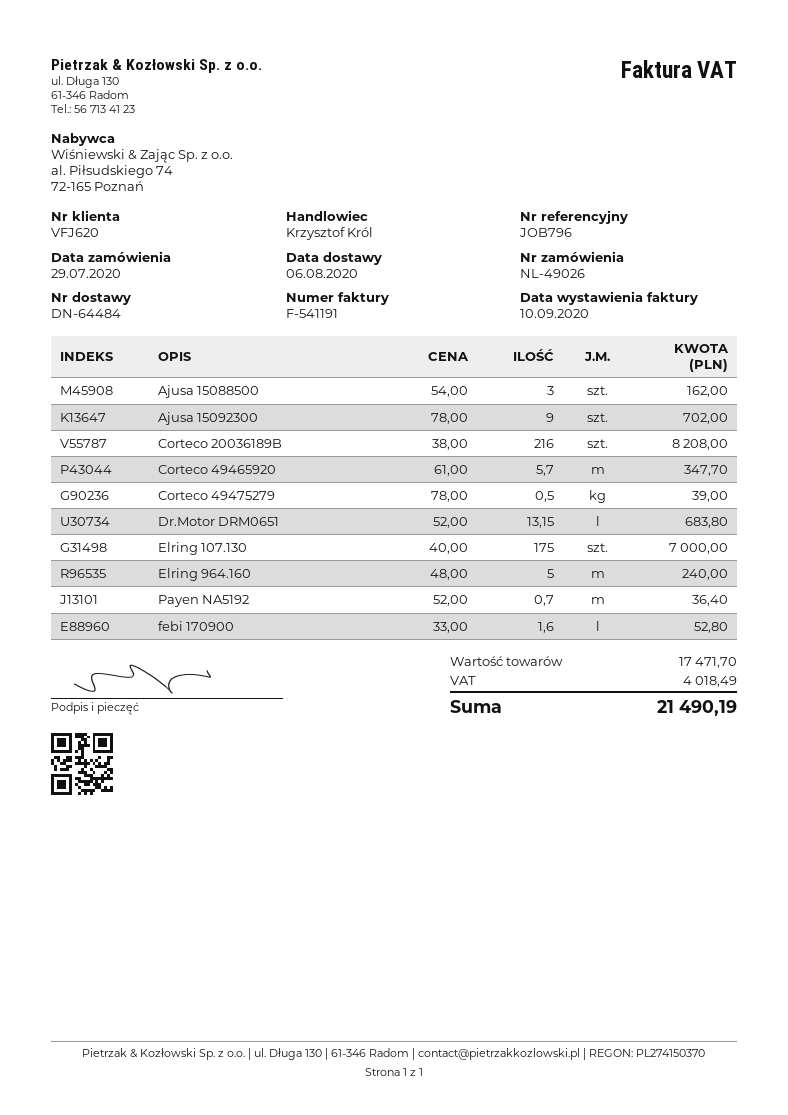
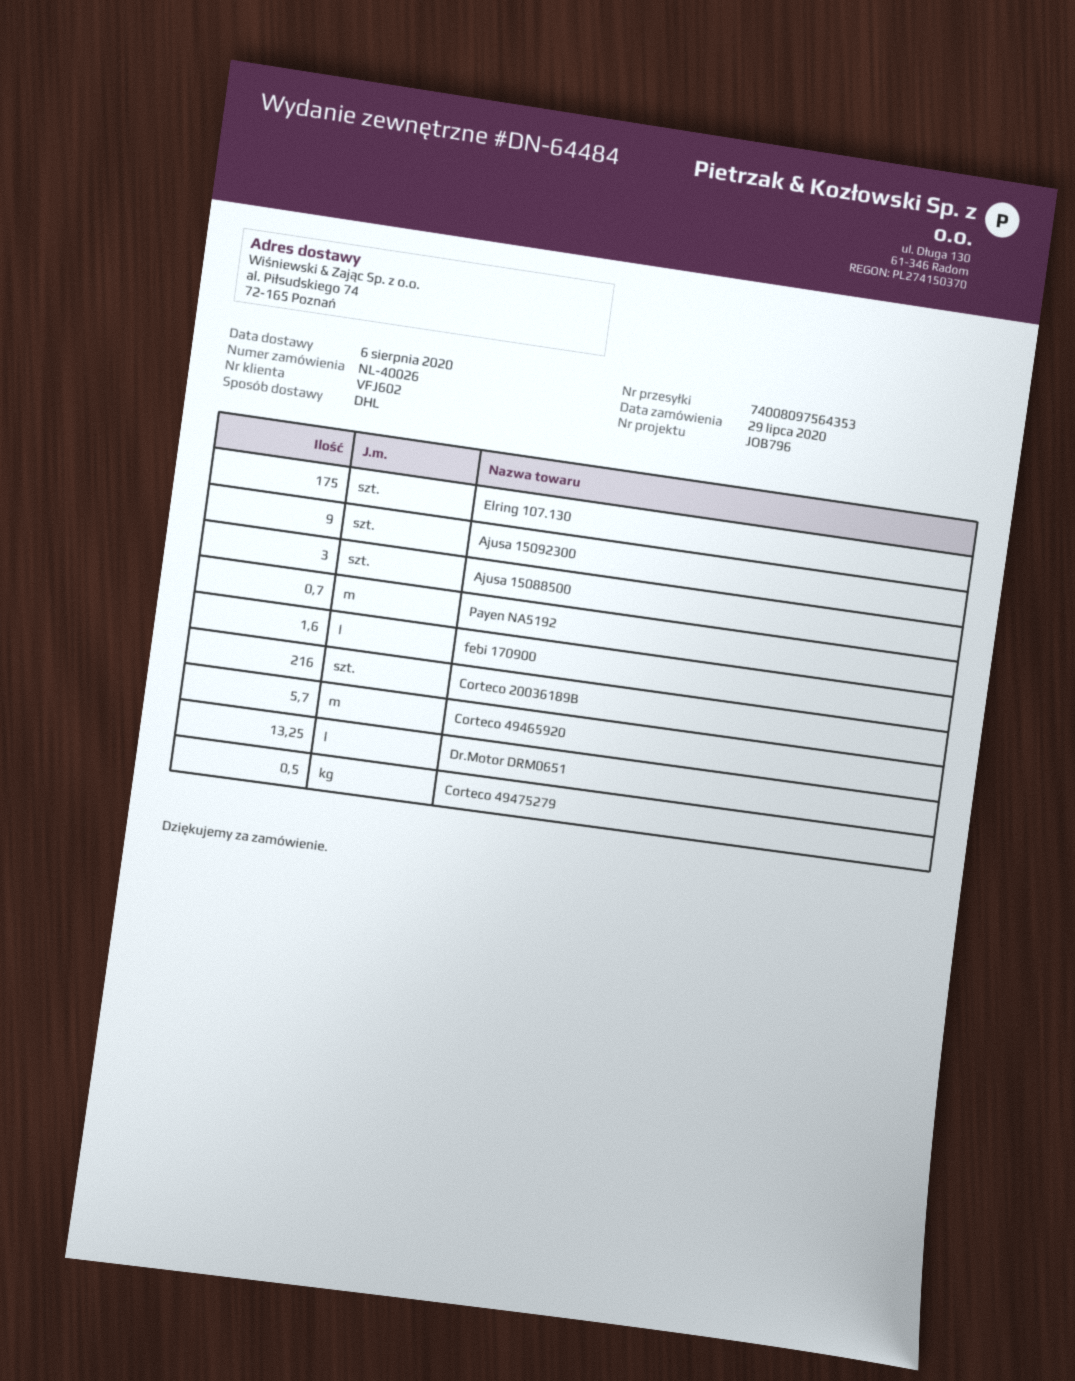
order number: NL-49026 -> NL-40026
customer number: VFJ620 -> VFJ602
Dr.Motor DRM0651: 13.15 -> 13.25
Elring 964.160: 5 -> none

